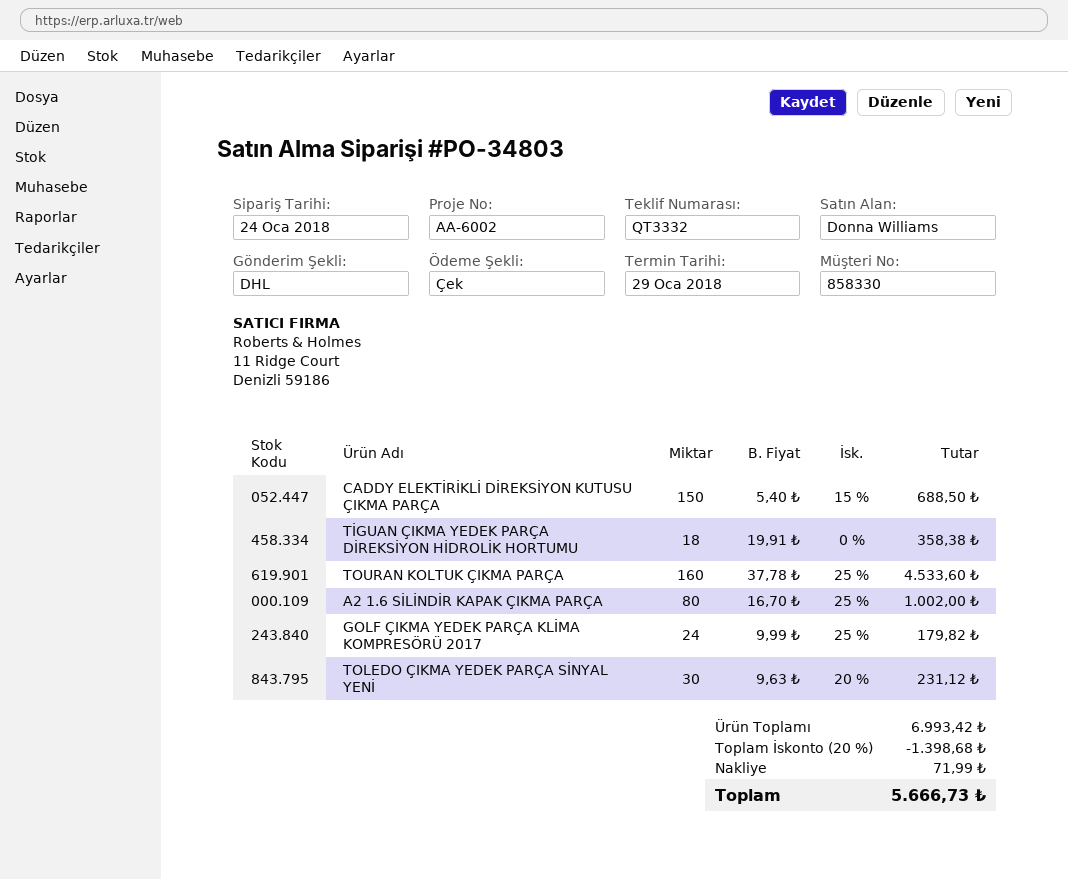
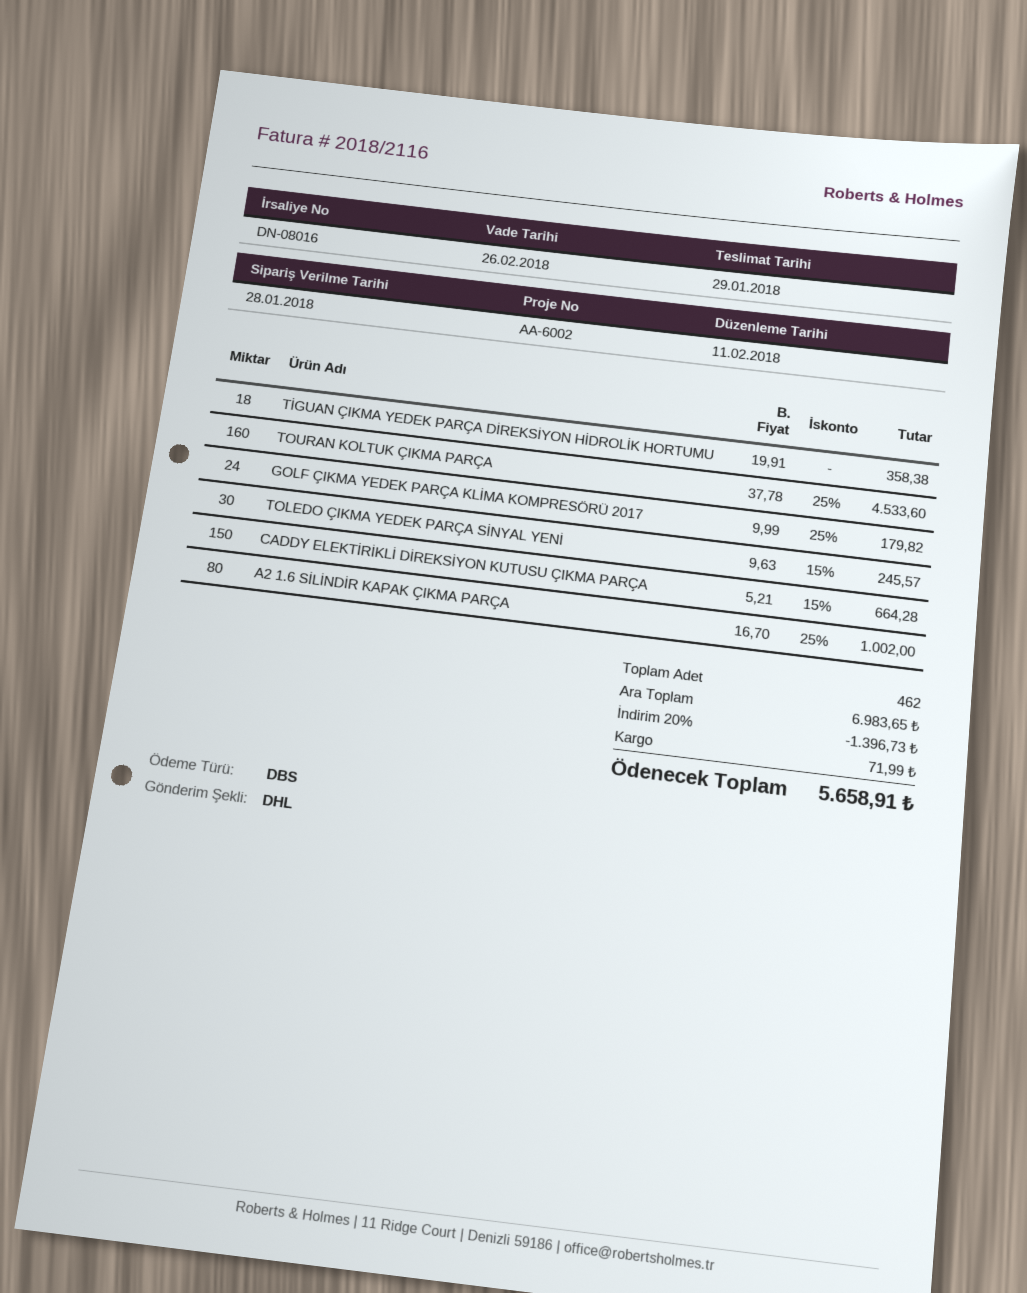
order date: 2018-01-24 -> 2018-01-28
payment method: cheque -> direct debit
CADDY ELEKTİRİKLİ DİREKSİYON KUTUSU ÇIKMA PARÇA: 150 x 5.40 - 15% = 688.50 -> 150 x 5.21 - 15% = 664.28
TOLEDO ÇIKMA YEDEK PARÇA SİNYAL YENİ: 30 x 9.63 - 20% = 231.12 -> 30 x 9.63 - 15% = 245.57
subtotal: 6993.42 -> 6983.65
discount: 20% = 1398.68 -> 20% = 1396.73
total: 5666.73 -> 5658.91

